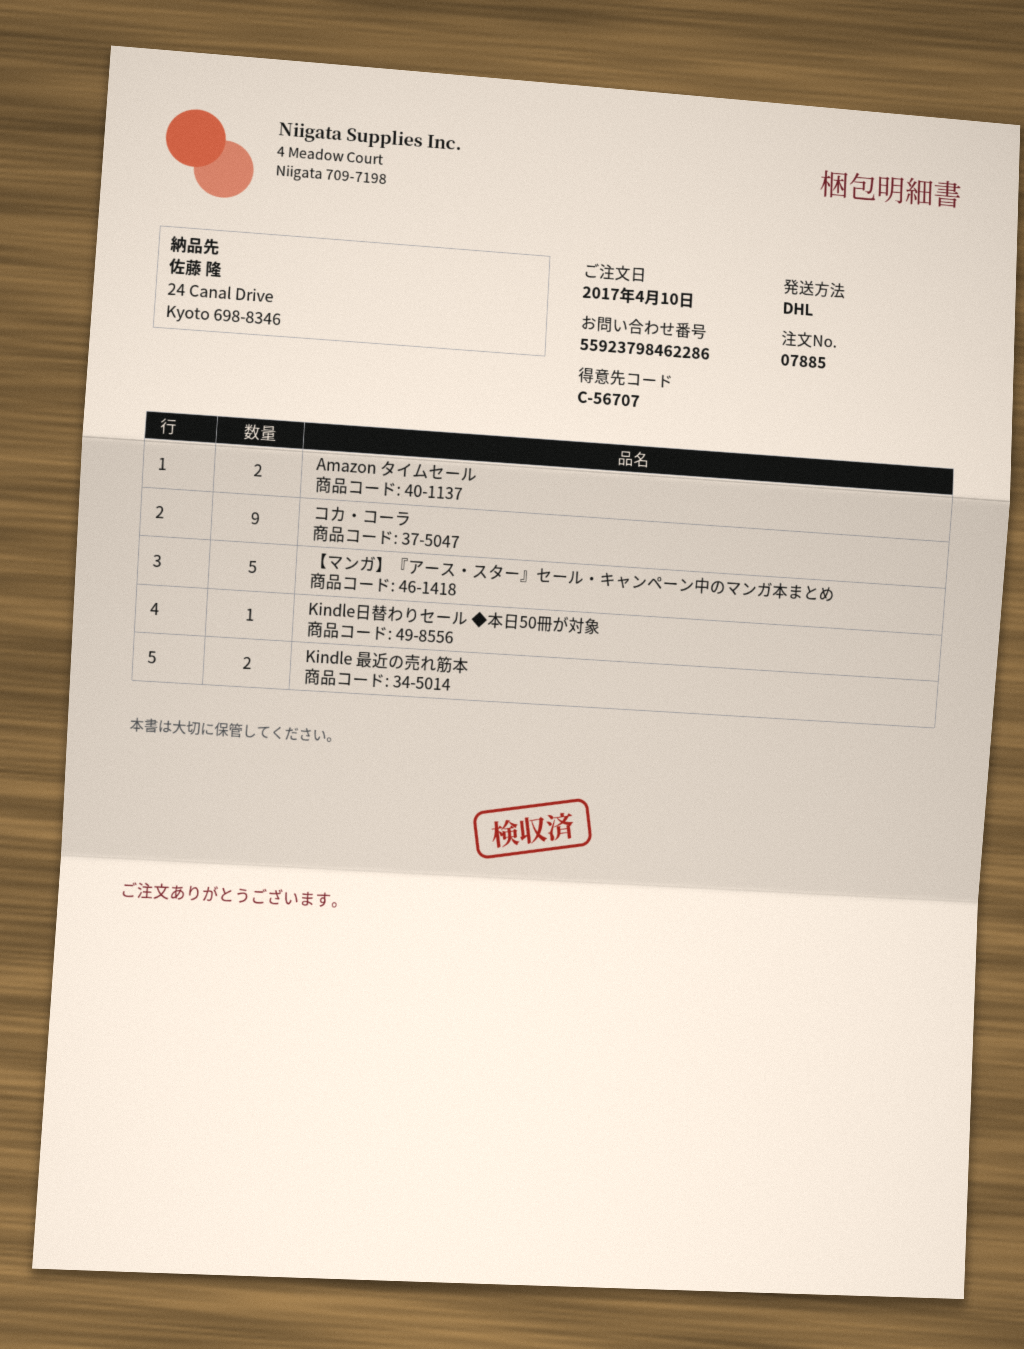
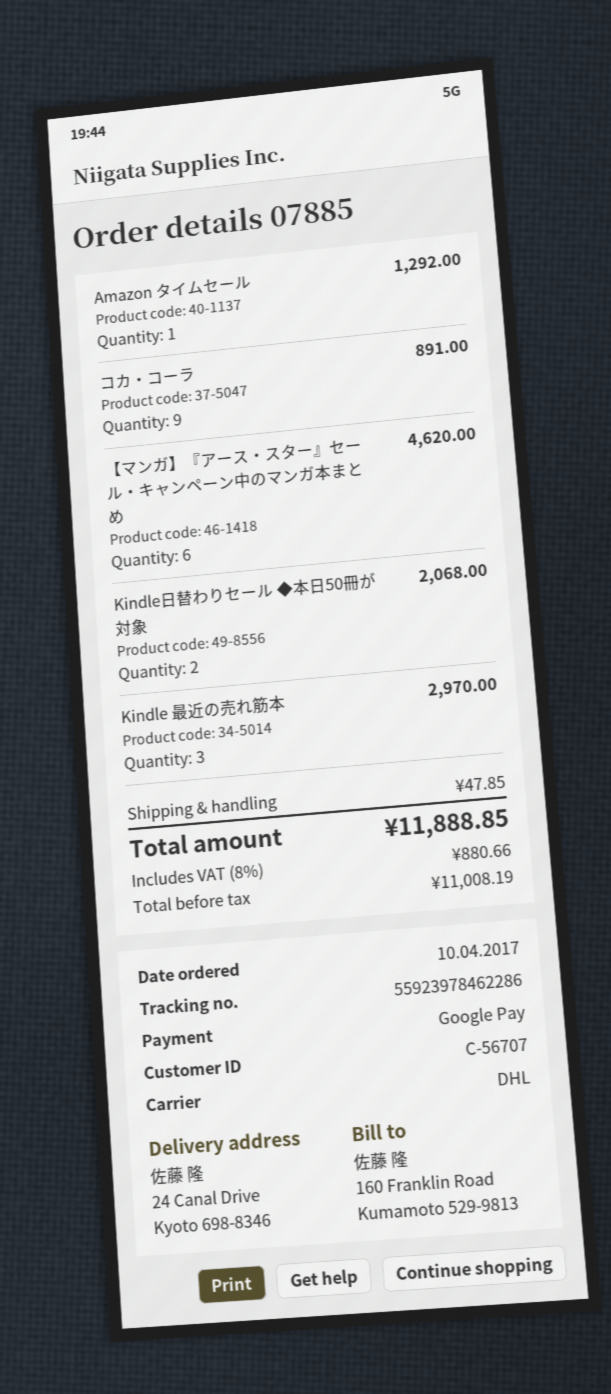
tracking number: 55923798462286 -> 55923978462286
Amazon タイムセール: 2 -> 1
【マンガ】『アース・スター』セール・キャンペーン中のマンガ本まとめ: 5 -> 6
Kindle日替わりセール ◆本日50冊が対象: 1 -> 2
Kindle 最近の売れ筋本: 2 -> 3

